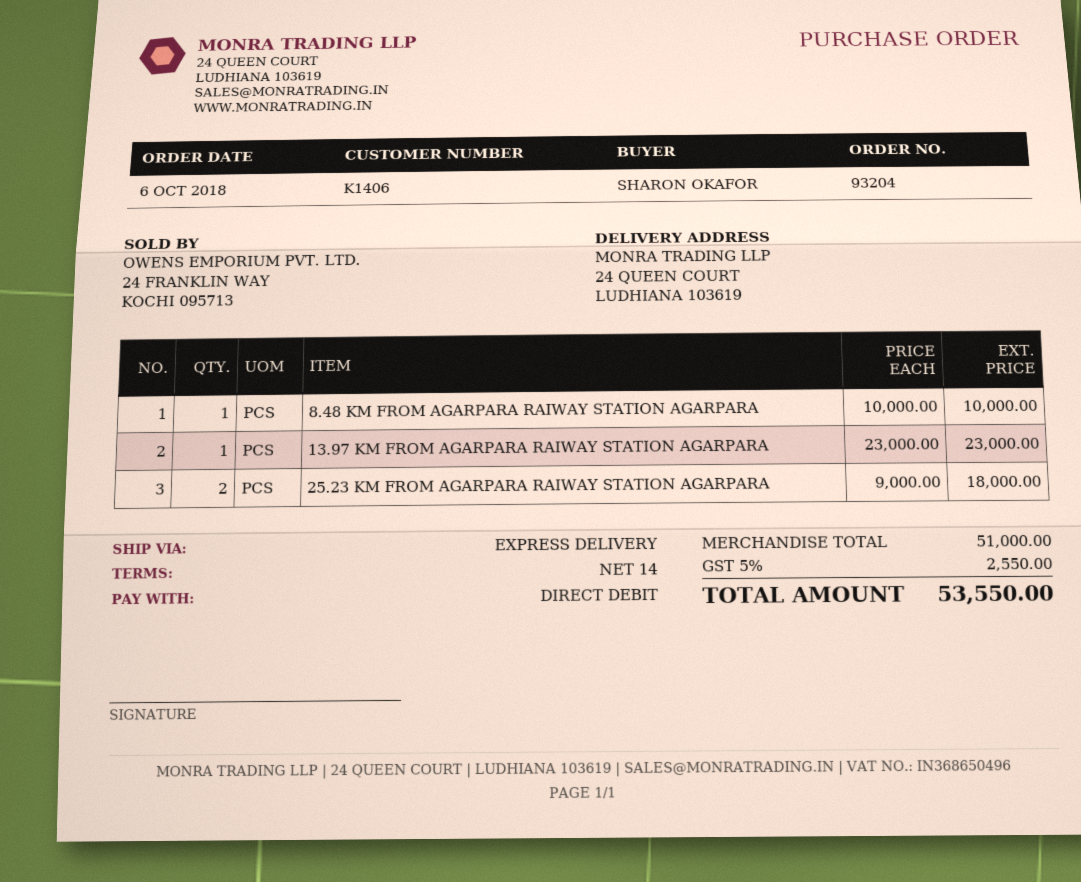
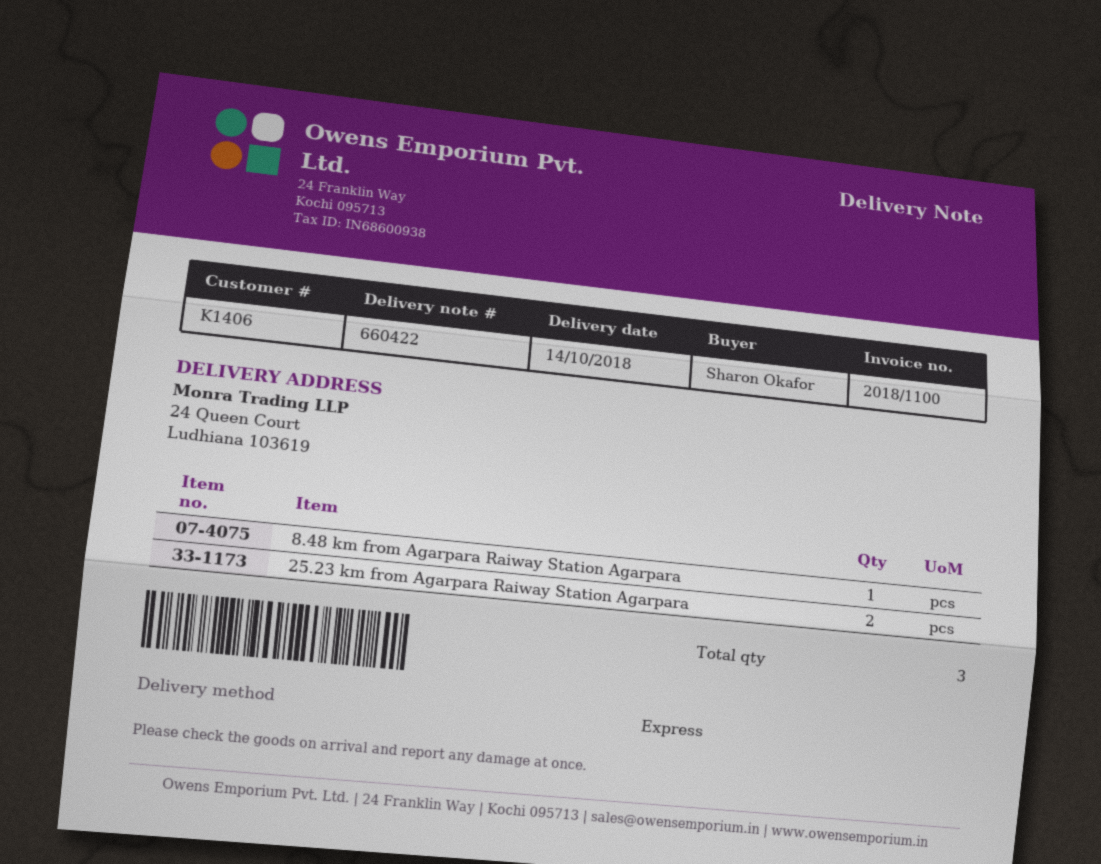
13.97 KM FROM AGARPARA RAIWAY STATION AGARPARA: 1 -> none

